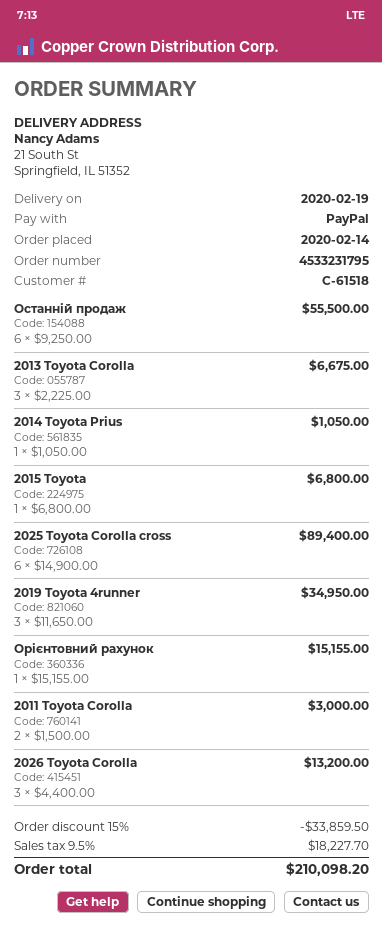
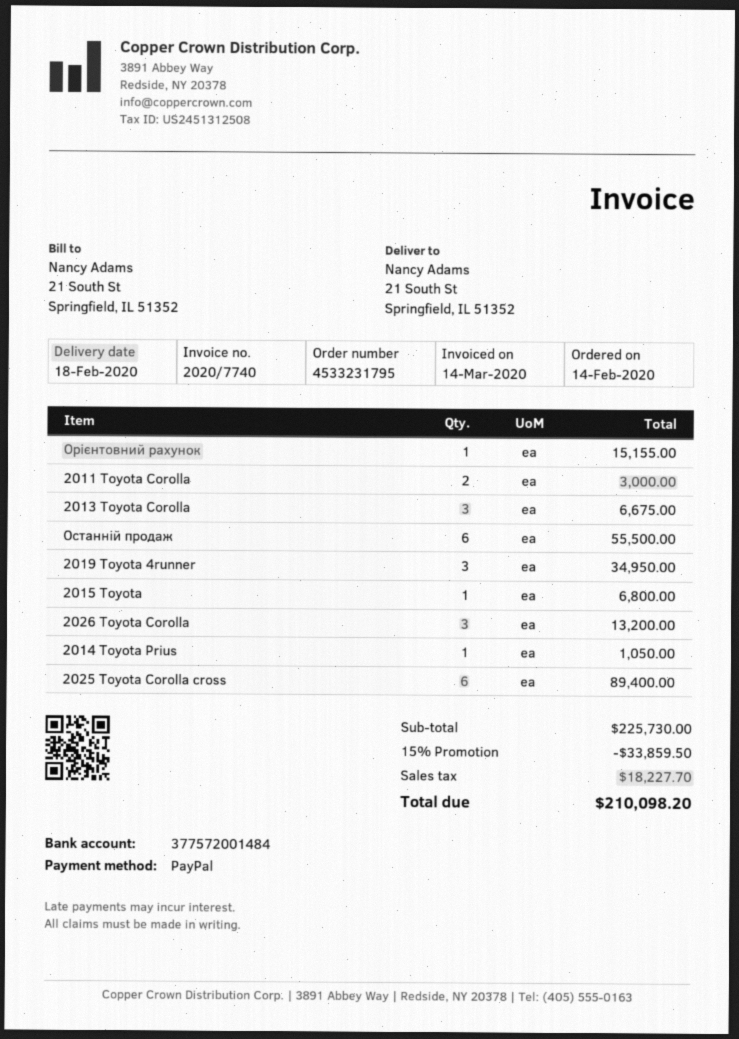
delivery date: 2020-02-19 -> 2020-02-18

